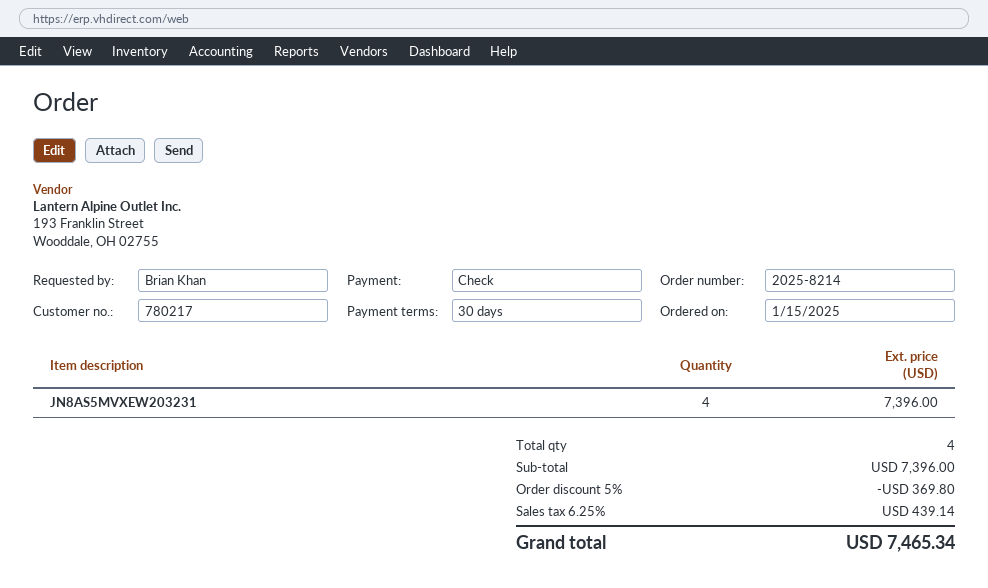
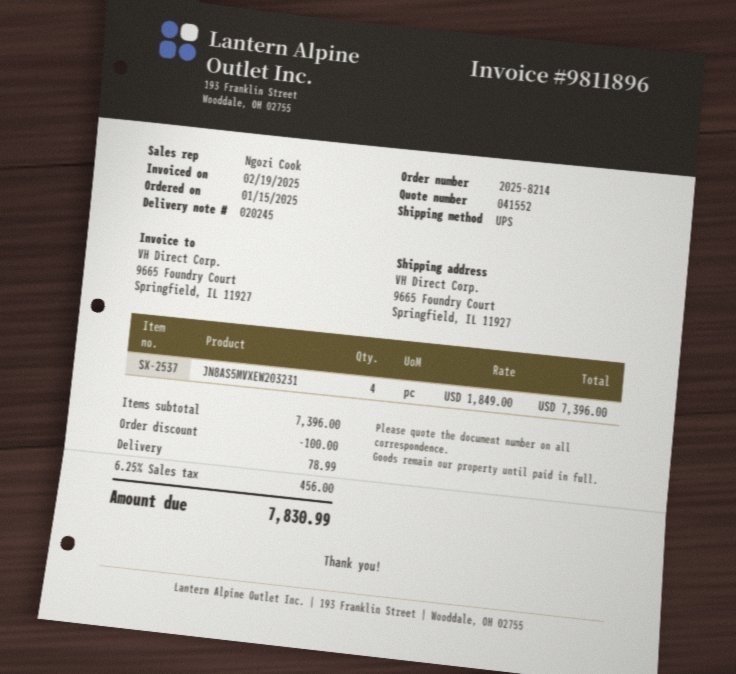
discount: 369.80 -> 100.00
shipping: none -> 78.99
tax: 6.25% = 439.14 -> 6.25% = 456.00
total: 7465.34 -> 7830.99

